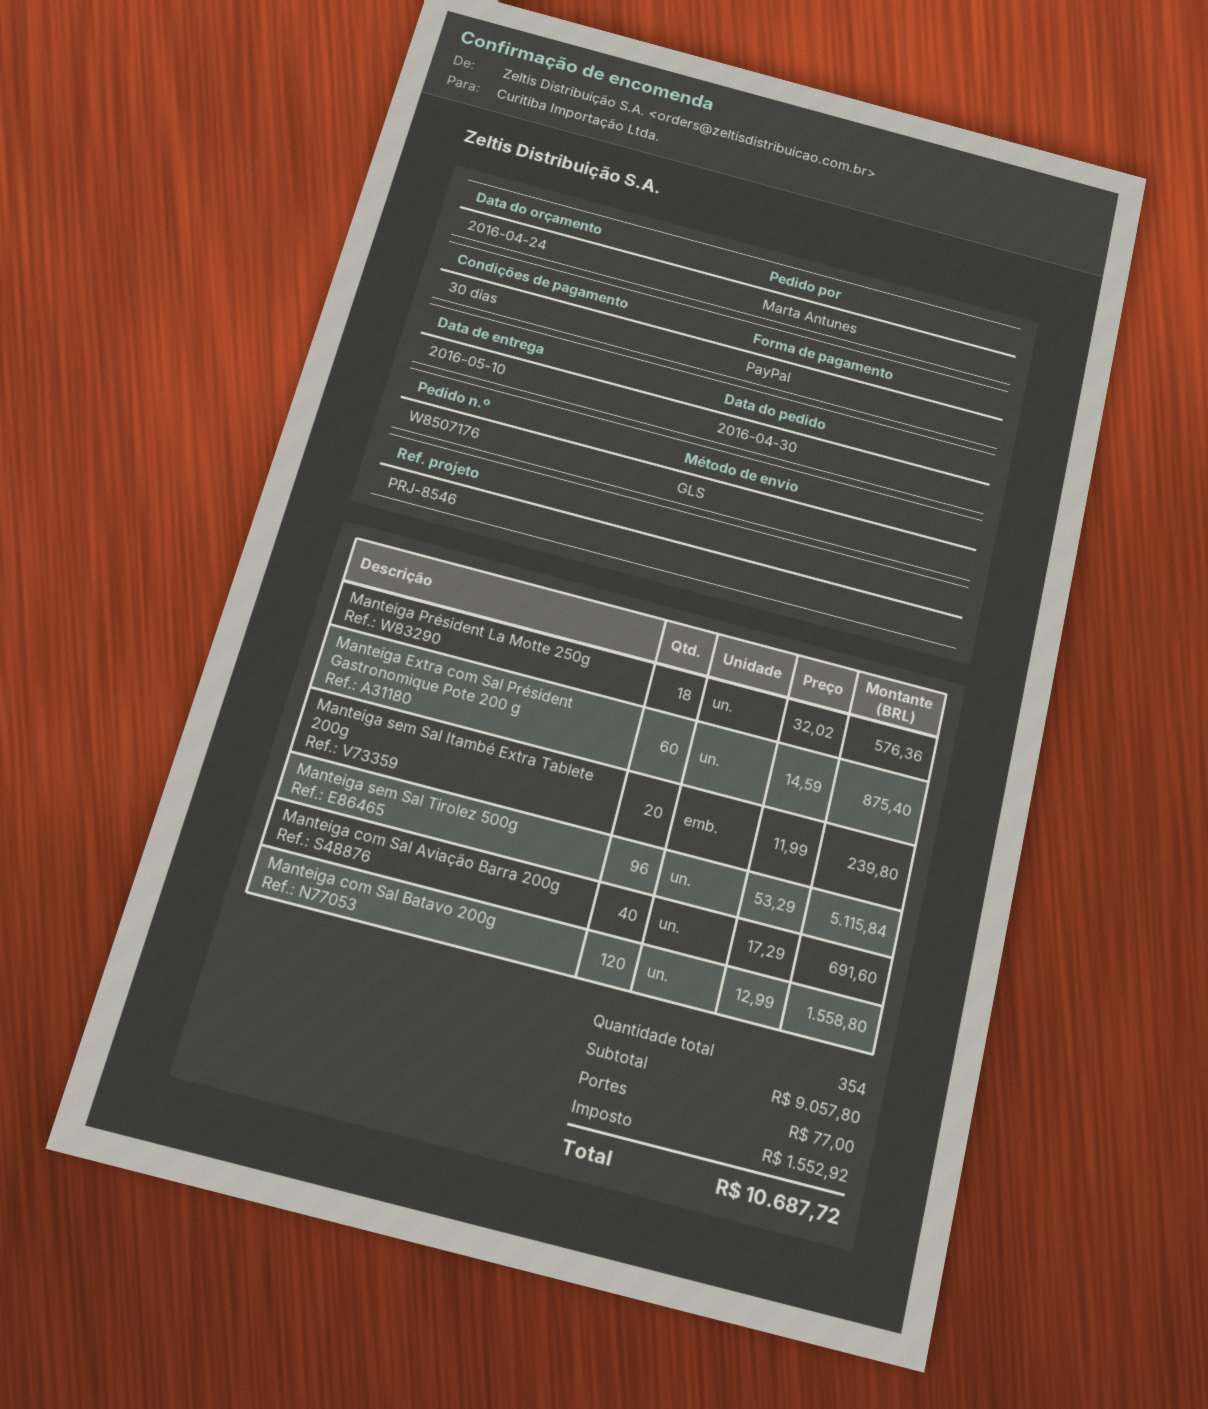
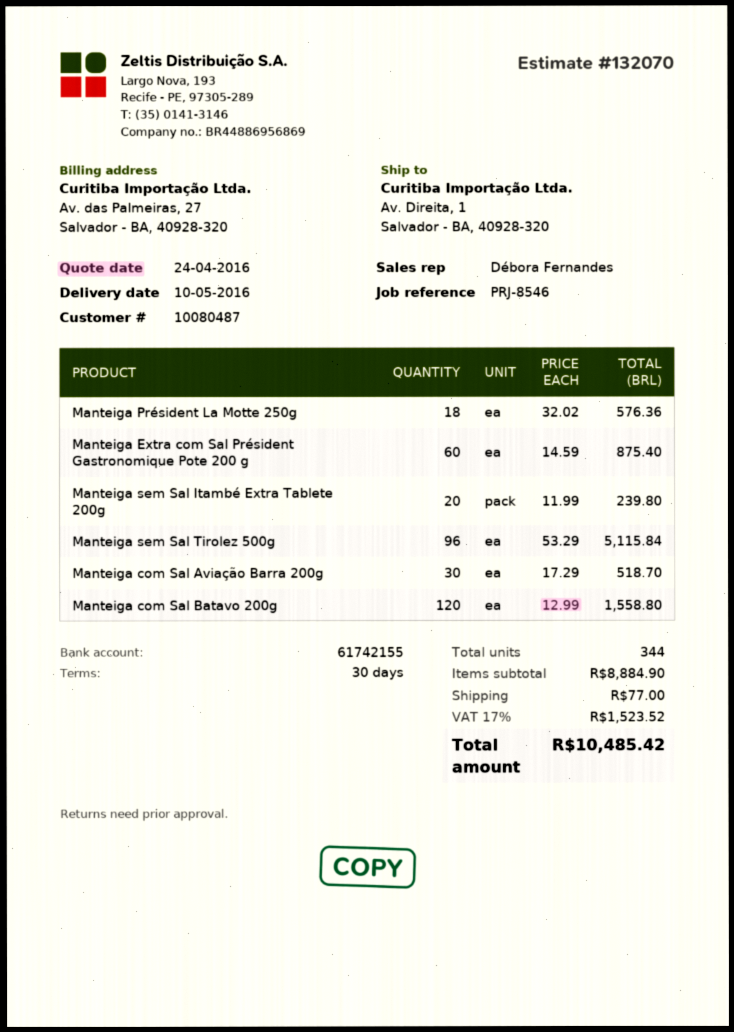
Manteiga com Sal Aviação Barra 200g: 40 x 17.29 = 691.60 -> 30 x 17.29 = 518.70
total quantity: 354 -> 344
subtotal: 9057.80 -> 8884.90
tax: 1552.92 -> 1523.52
total: 10687.72 -> 10485.42

